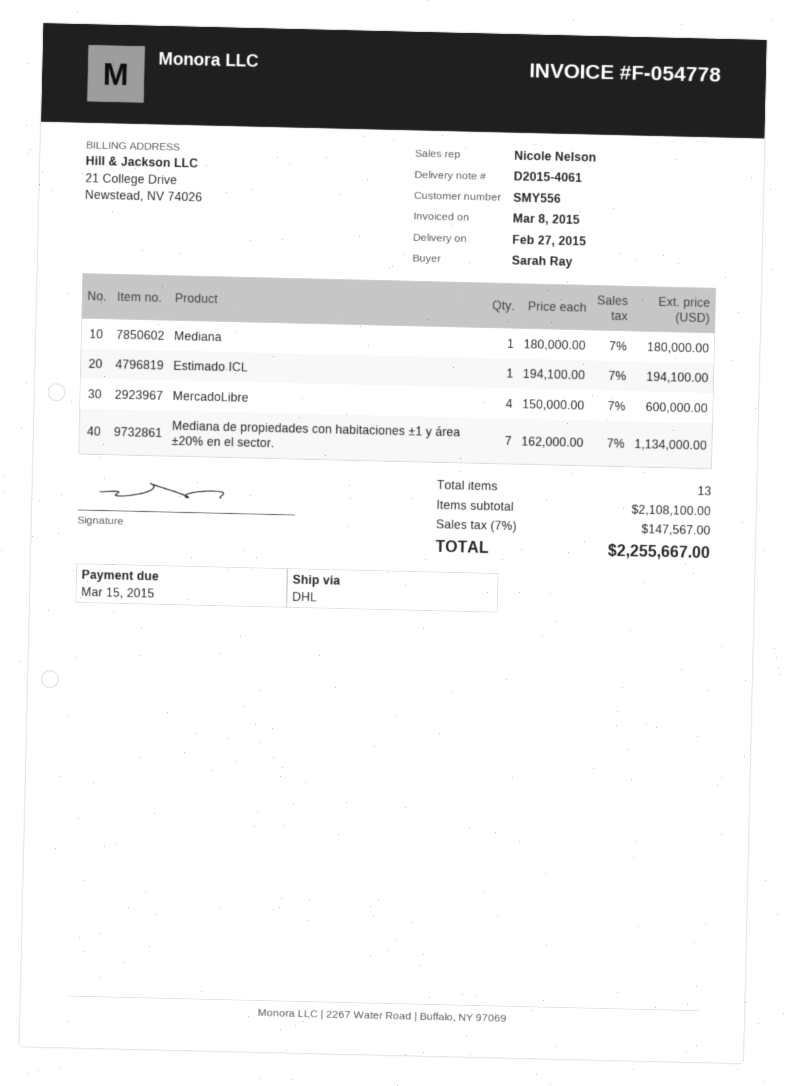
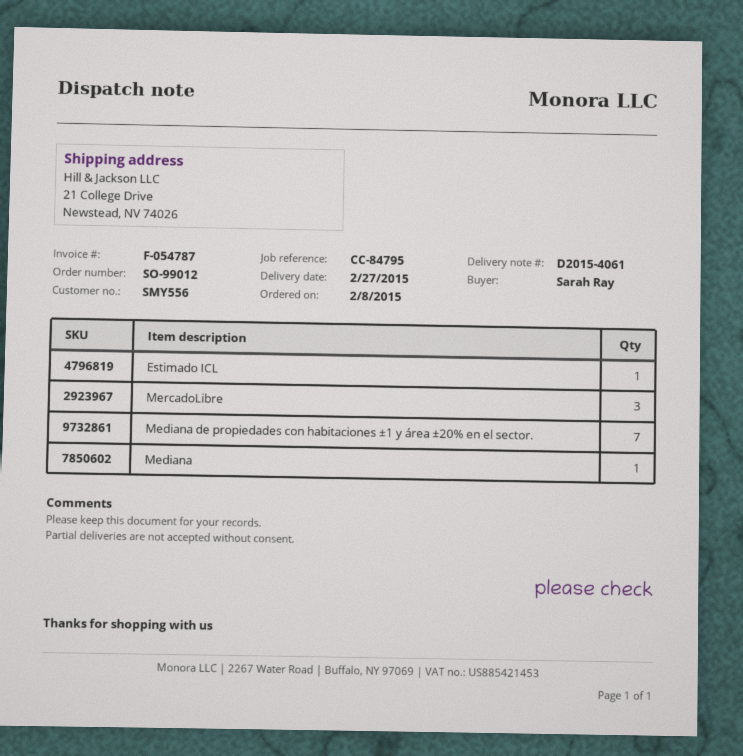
invoice number: F-054778 -> F-054787
MercadoLibre: 4 -> 3

